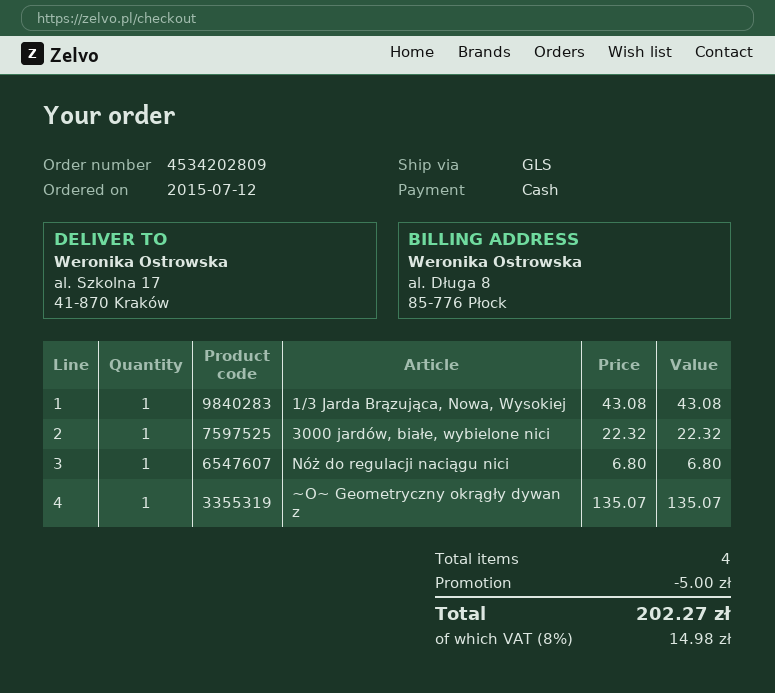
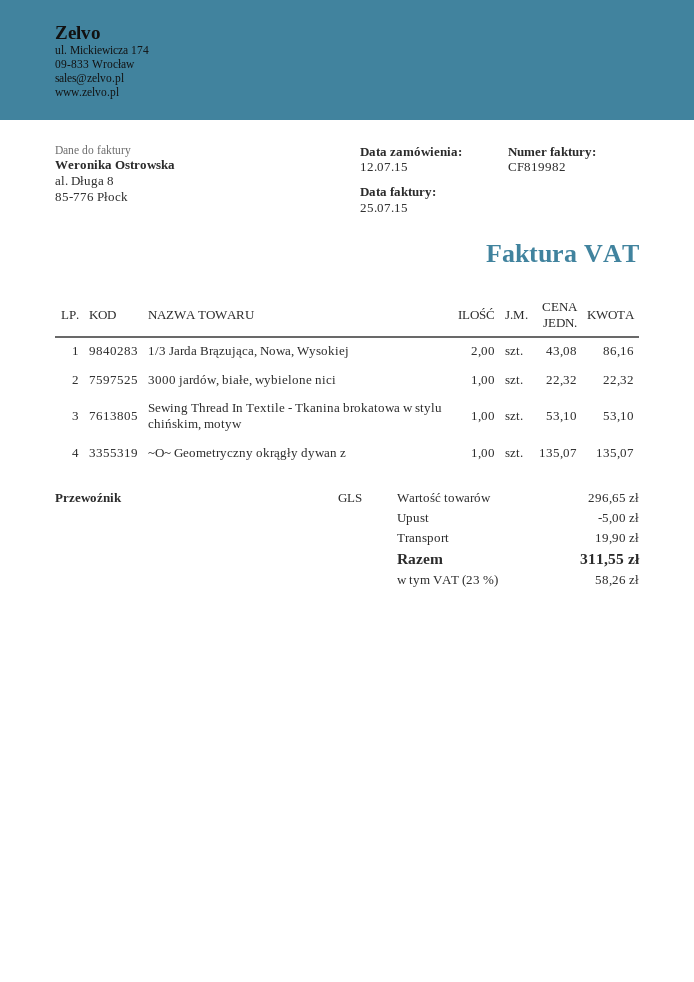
1/3 Jarda Brązująca, Nowa, Wysokiej: 1 x 43.08 = 43.08 -> 2 x 43.08 = 86.16
Nóż do regulacji naciągu nici: 1 x 6.80 = 6.80 -> none
Sewing Thread In Textile - Tkanina brokatowa w stylu chińskim, motyw: none -> 1 x 53.10 = 53.10
shipping: none -> 19.90
tax: 8% = 14.98 -> 23% = 58.26
total: 202.27 -> 311.55

